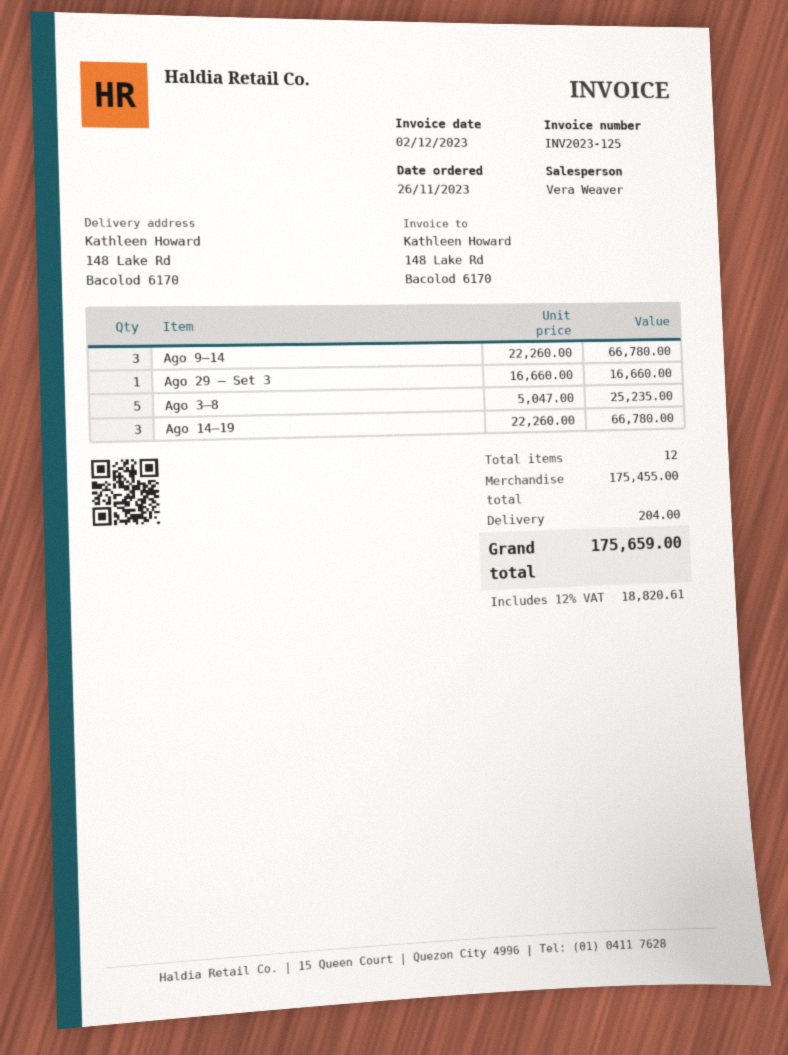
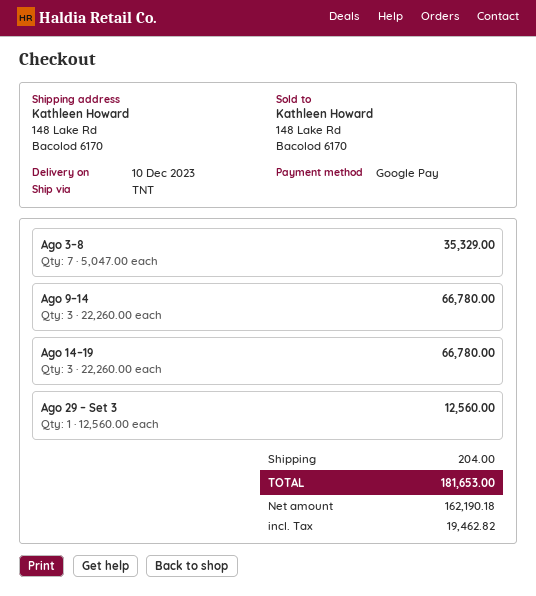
Ago 29 – Set 3: 1 x 16660.00 = 16660.00 -> 1 x 12560.00 = 12560.00
Ago 3–8: 5 x 5047.00 = 25235.00 -> 7 x 5047.00 = 35329.00
tax: 18820.61 -> 19462.82
total: 175659.00 -> 181653.00

